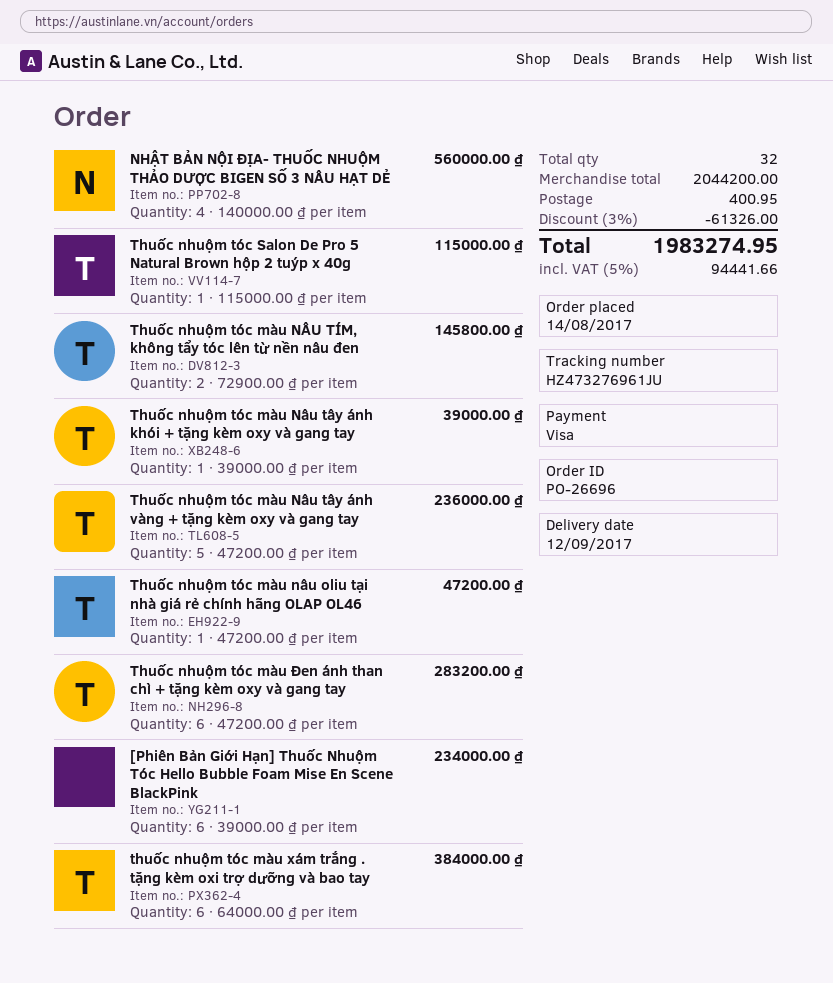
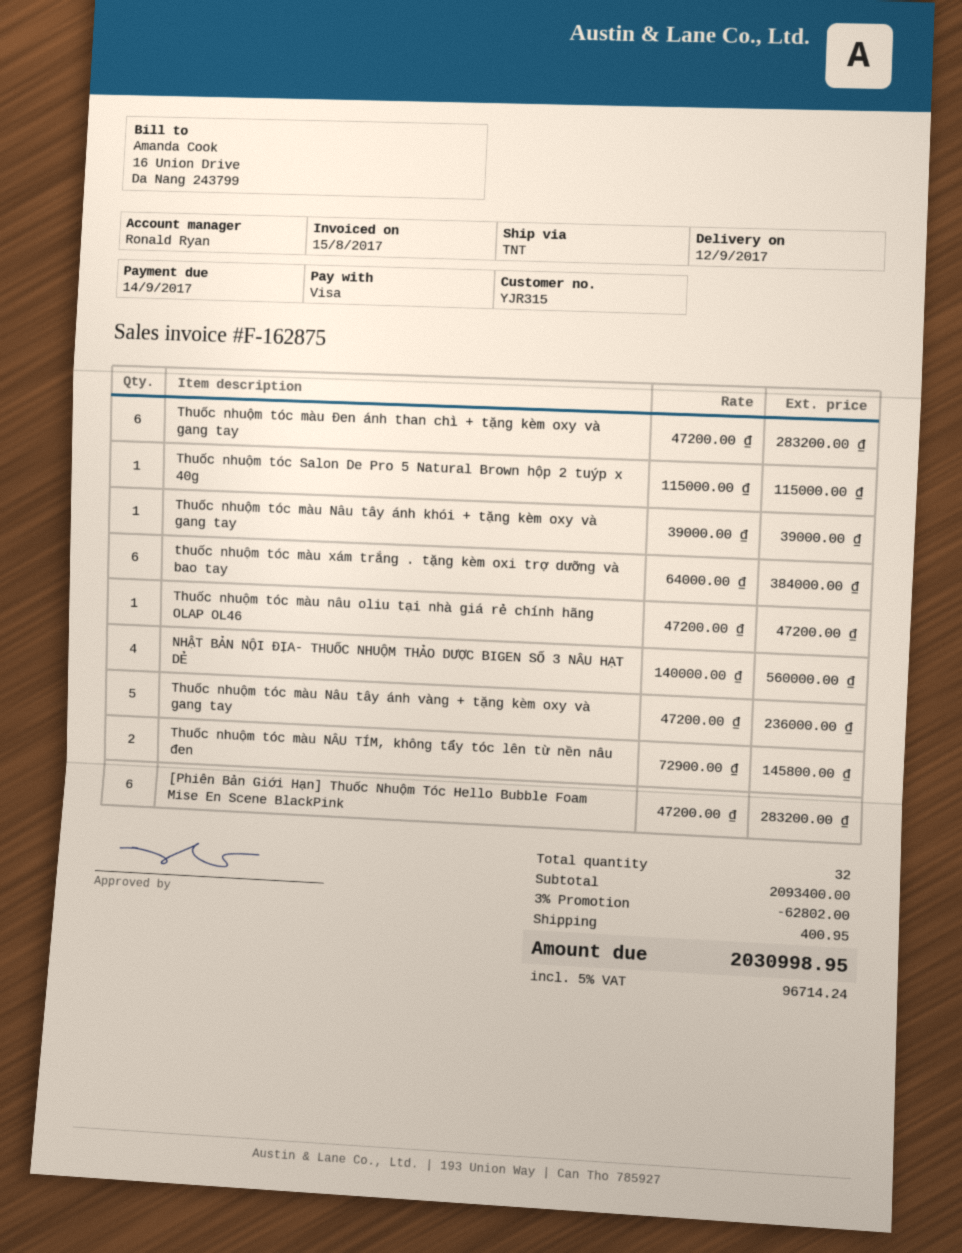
[Phiên Bản Giới Hạn] Thuốc Nhuộm Tóc Hello Bubble Foam Mise En Scene BlackPink: 6 x 39000.00 = 234000.00 -> 6 x 47200.00 = 283200.00
subtotal: 2044200.00 -> 2093400.00
discount: 3% = 61326.00 -> 3% = 62802.00
tax: 5% = 94441.66 -> 5% = 96714.24
total: 1983274.95 -> 2030998.95

